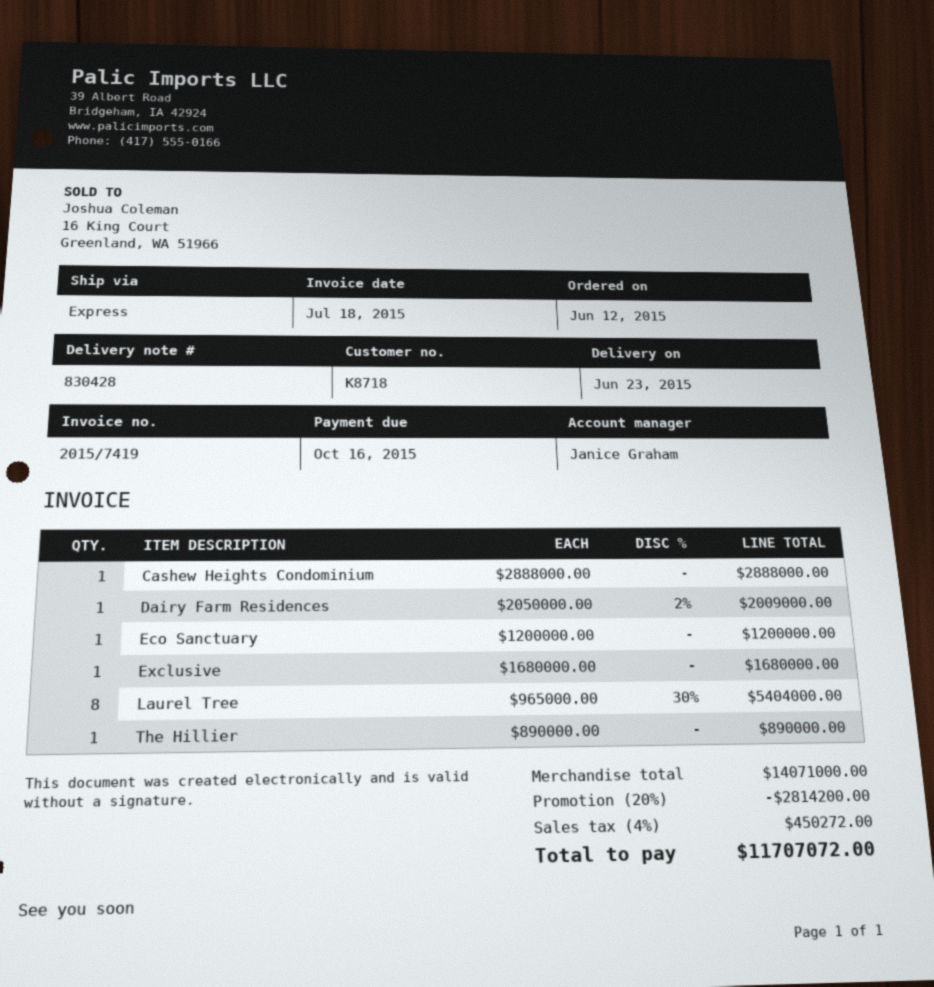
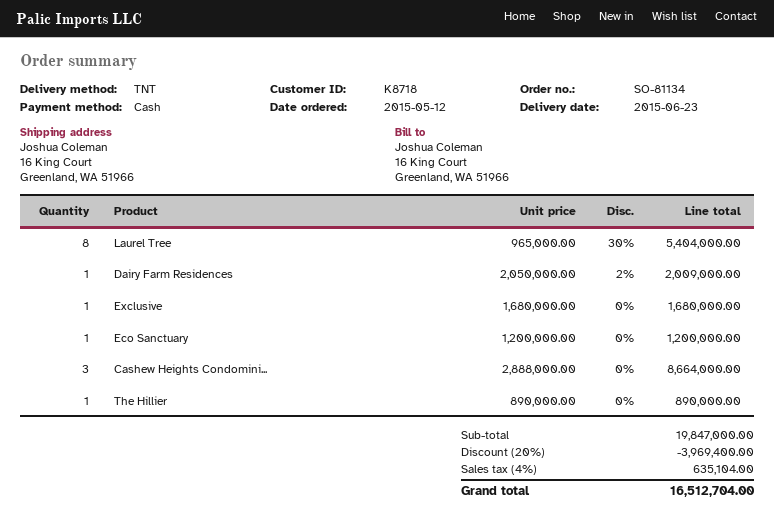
order date: 2015-06-12 -> 2015-05-12
shipping method: express -> TNT
Cashew Heights Condominium: 1 x 2888000.00 = 2888000.00 -> 3 x 2888000.00 = 8664000.00
subtotal: 14071000.00 -> 19847000.00
discount: 20% = 2814200.00 -> 20% = 3969400.00
tax: 4% = 450272.00 -> 4% = 635104.00
total: 11707072.00 -> 16512704.00

